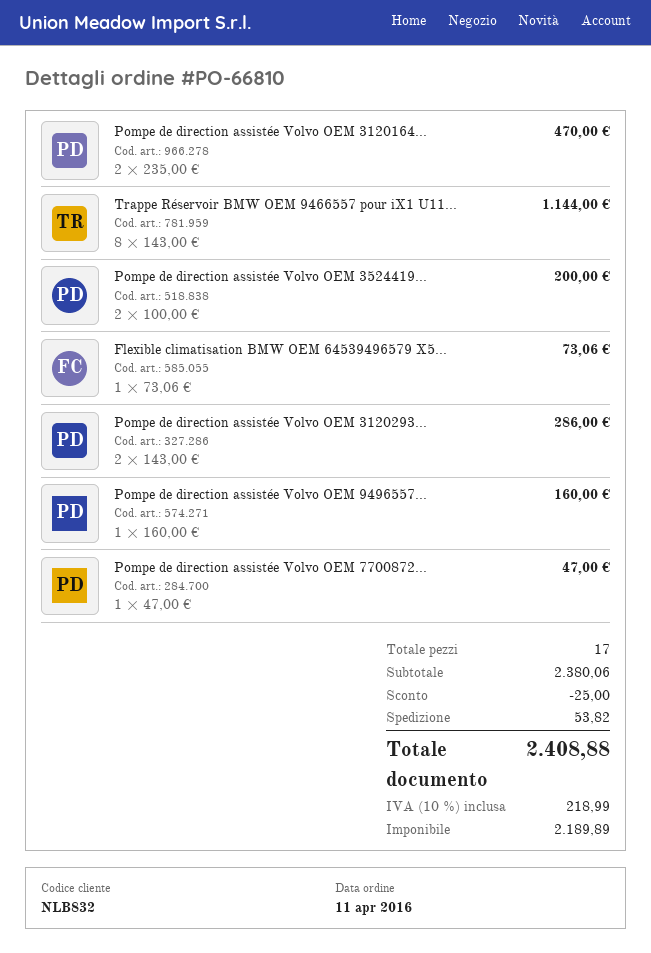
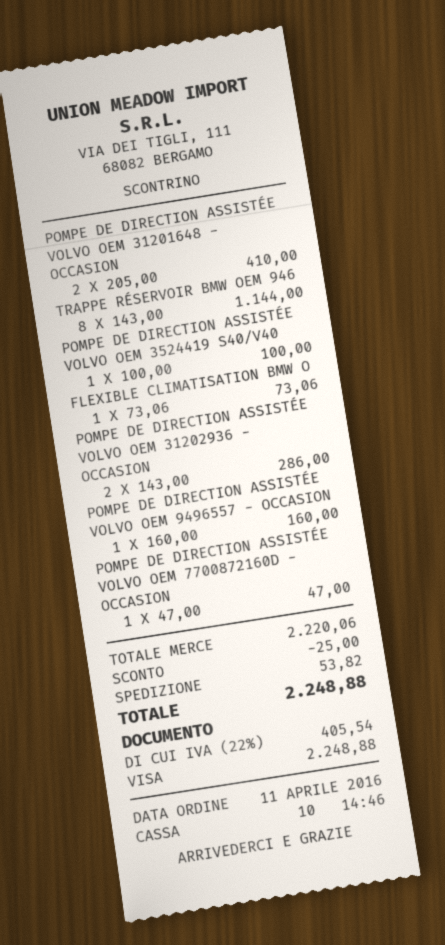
Pompe de direction assistée Volvo OEM 3120164...: 2 x 235.00 = 470.00 -> 2 x 205.00 = 410.00
Pompe de direction assistée Volvo OEM 3524419...: 2 x 100.00 = 200.00 -> 1 x 100.00 = 100.00
subtotal: 2380.06 -> 2220.06
tax: 10% = 218.99 -> 22% = 405.54
total: 2408.88 -> 2248.88

